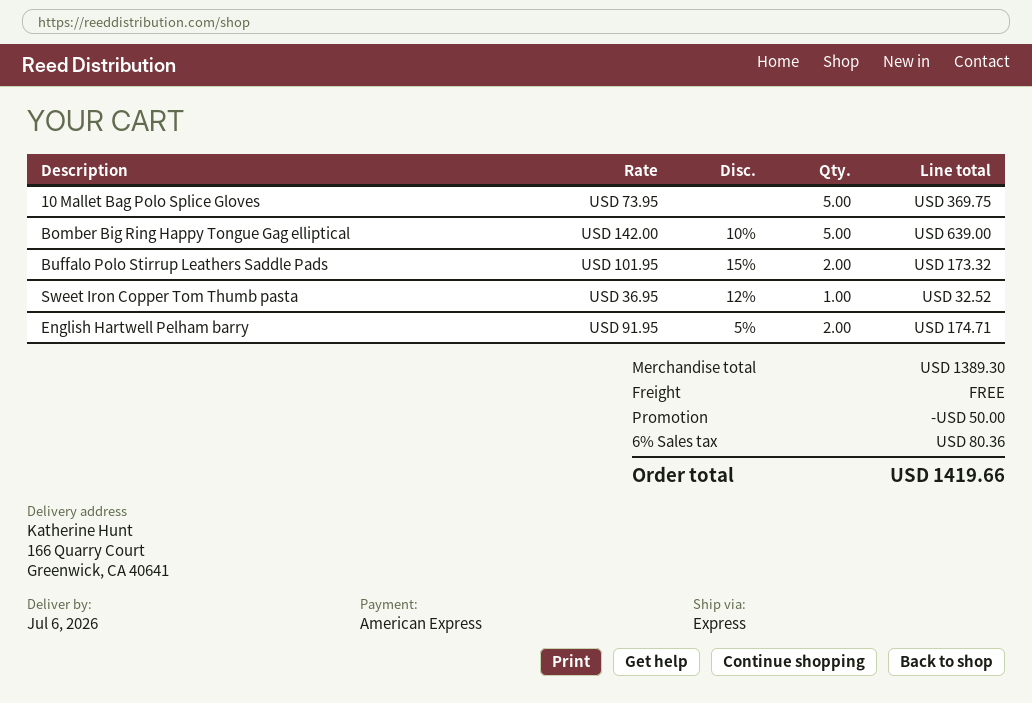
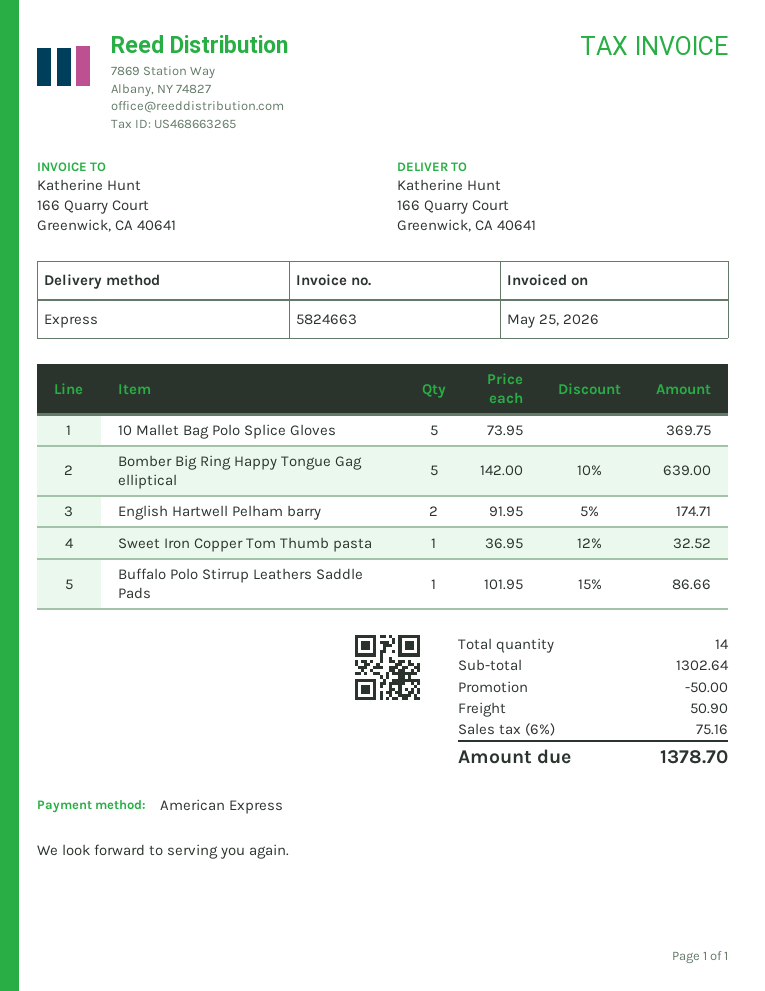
Buffalo Polo Stirrup Leathers Saddle Pads: 2 x 101.95 - 15% = 173.32 -> 1 x 101.95 - 15% = 86.66
subtotal: 1389.30 -> 1302.64
shipping: 0.00 -> 50.90
tax: 6% = 80.36 -> 6% = 75.16
total: 1419.66 -> 1378.70

